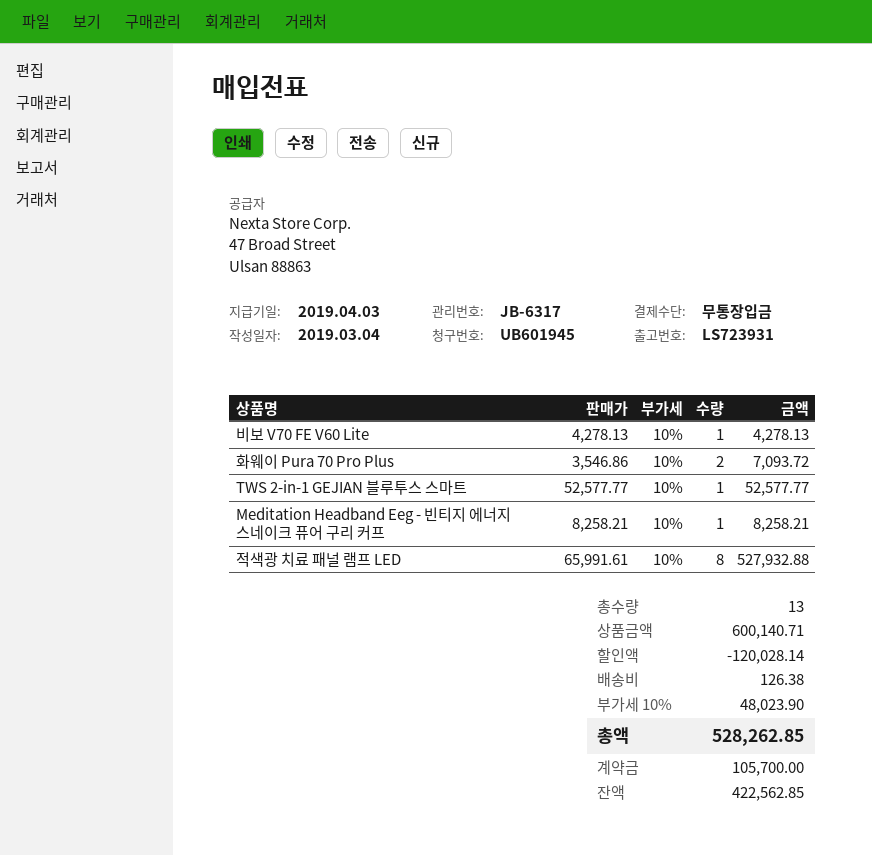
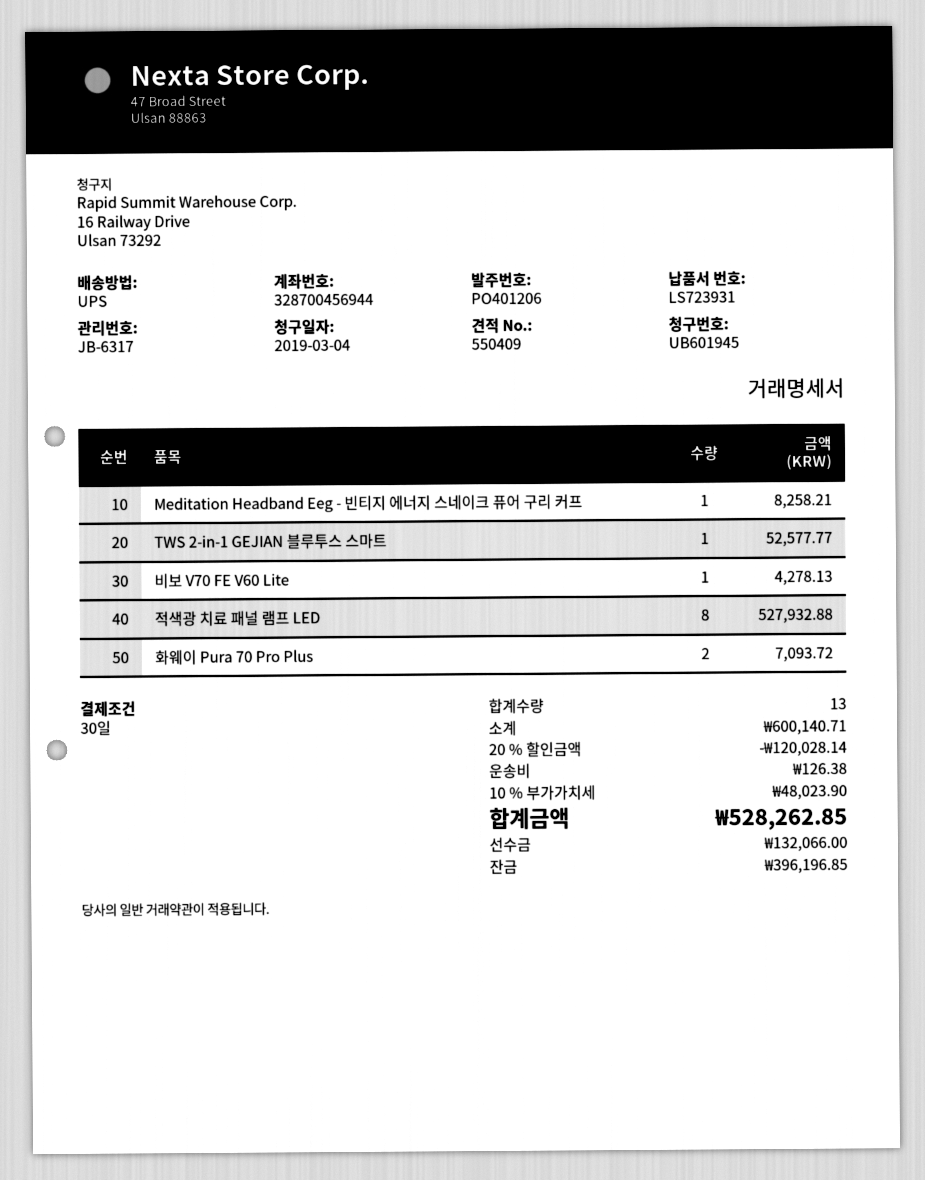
deposit: 105700.00 -> 132066.00
balance: 422562.85 -> 396196.85

